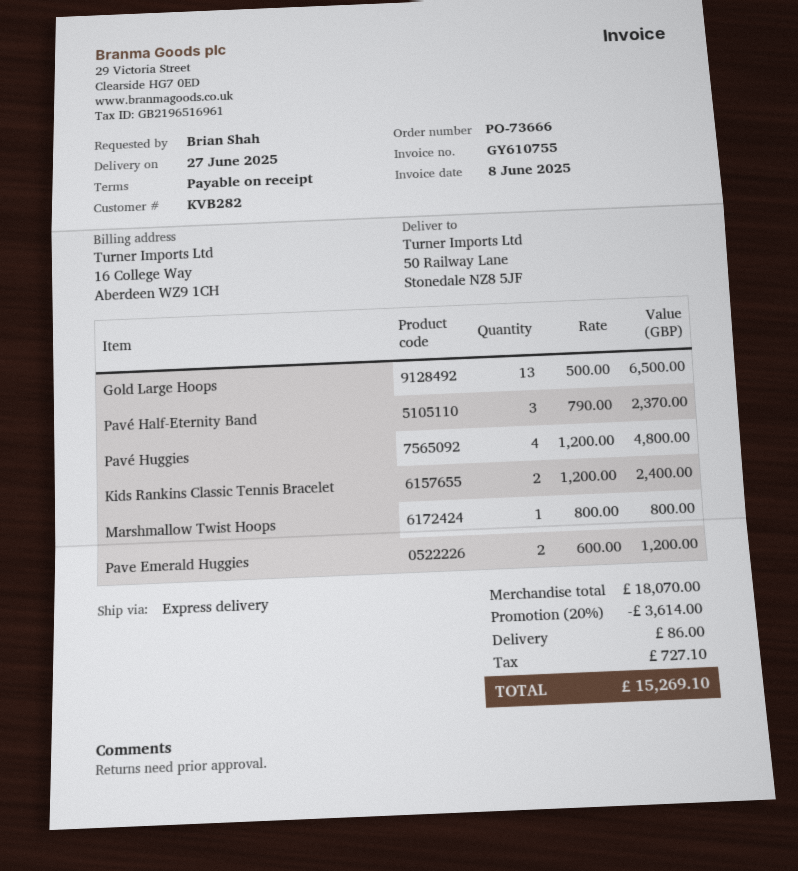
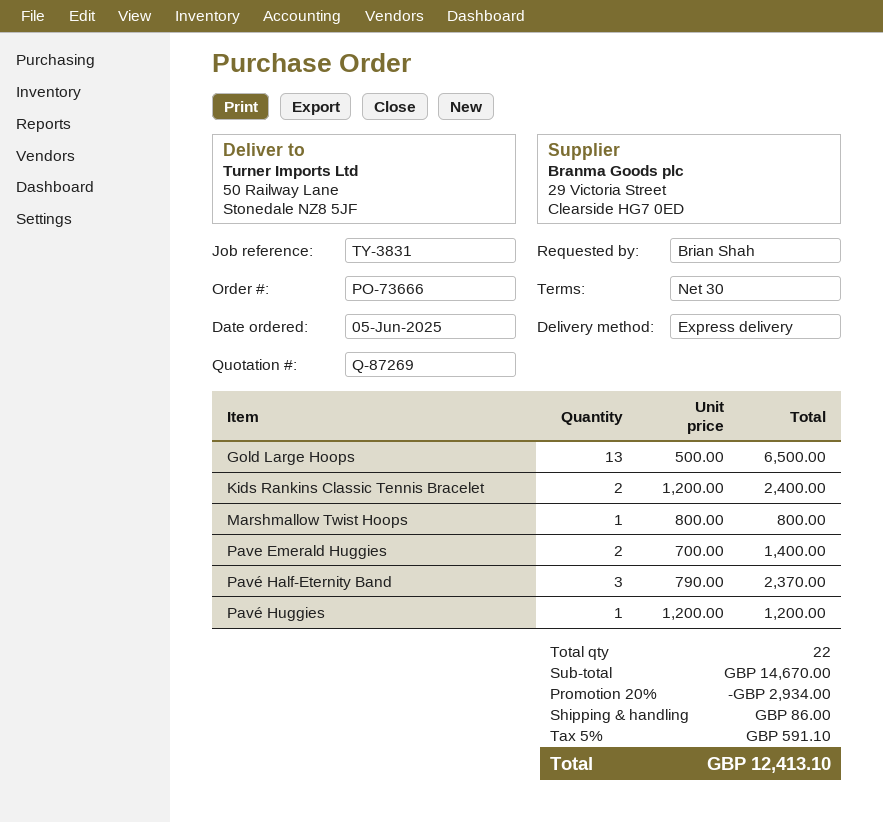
payment terms: on receipt -> 30 days
Pavé Huggies: 4 x 1200.00 = 4800.00 -> 1 x 1200.00 = 1200.00
Pave Emerald Huggies: 2 x 600.00 = 1200.00 -> 2 x 700.00 = 1400.00
subtotal: 18070.00 -> 14670.00
discount: 20% = 3614.00 -> 20% = 2934.00
tax: 727.10 -> 591.10
total: 15269.10 -> 12413.10

